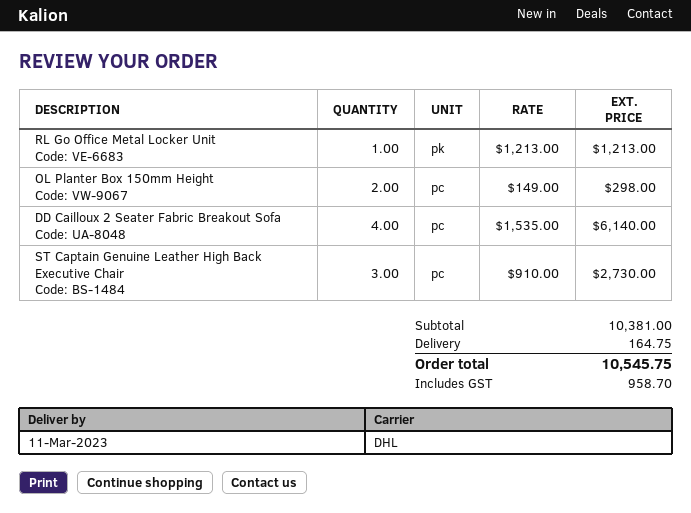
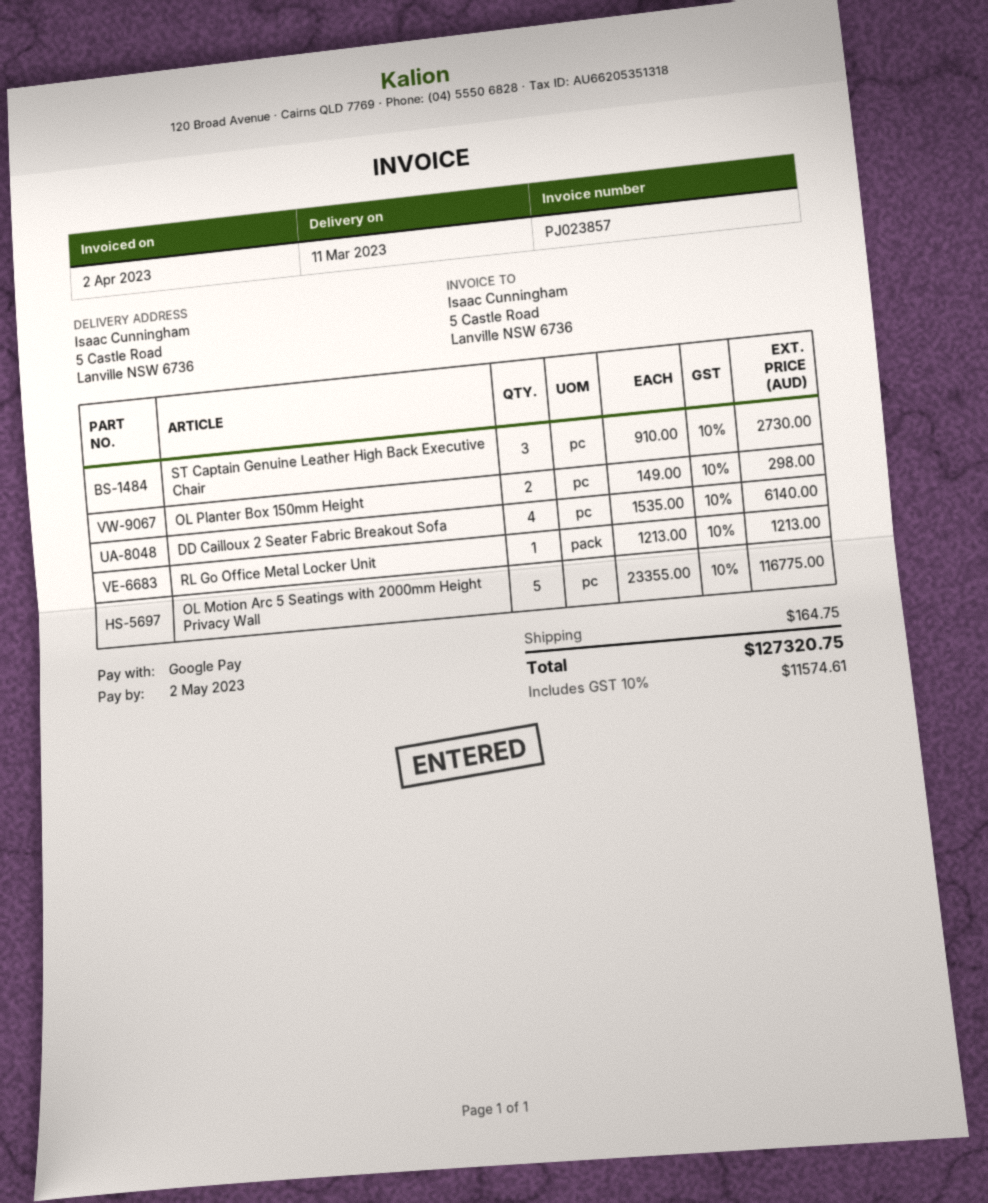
OL Motion Arc 5 Seatings with 2000mm Height Privacy Wall: none -> 5 x 23355.00 = 116775.00
tax: 958.70 -> 11574.61
total: 10545.75 -> 127320.75

